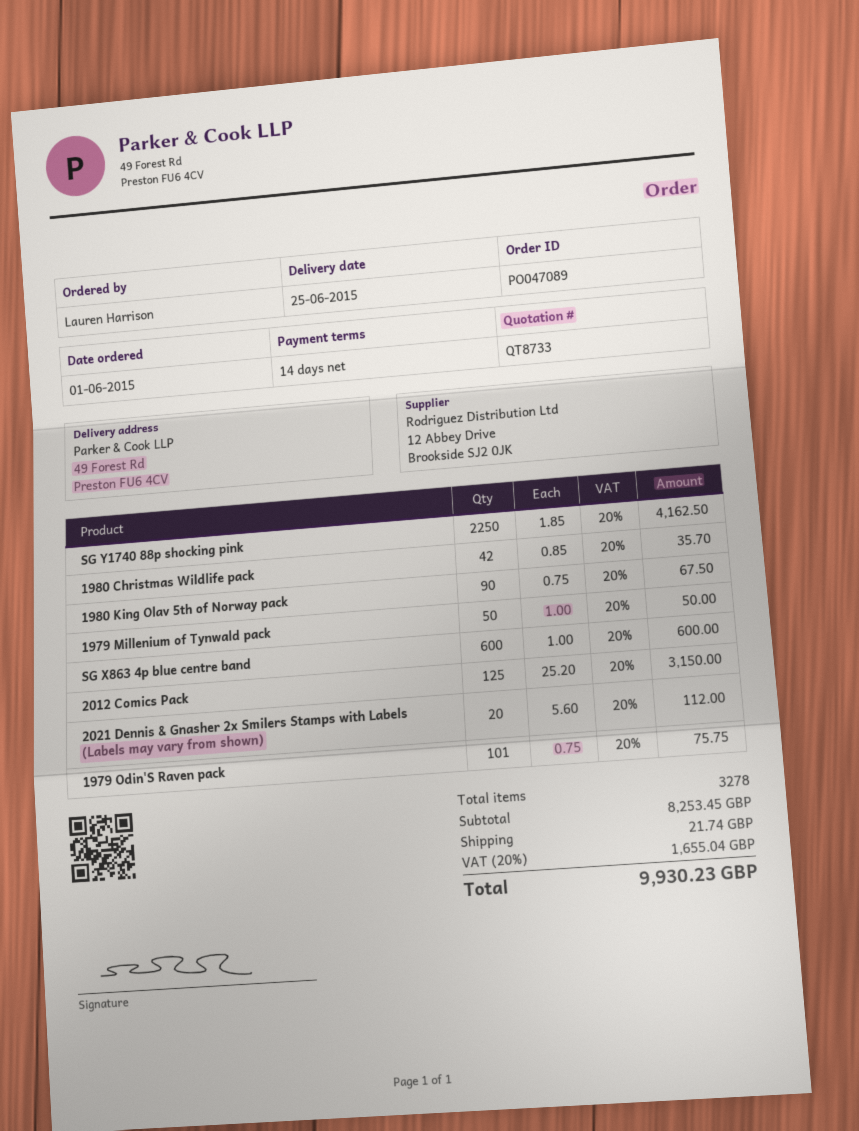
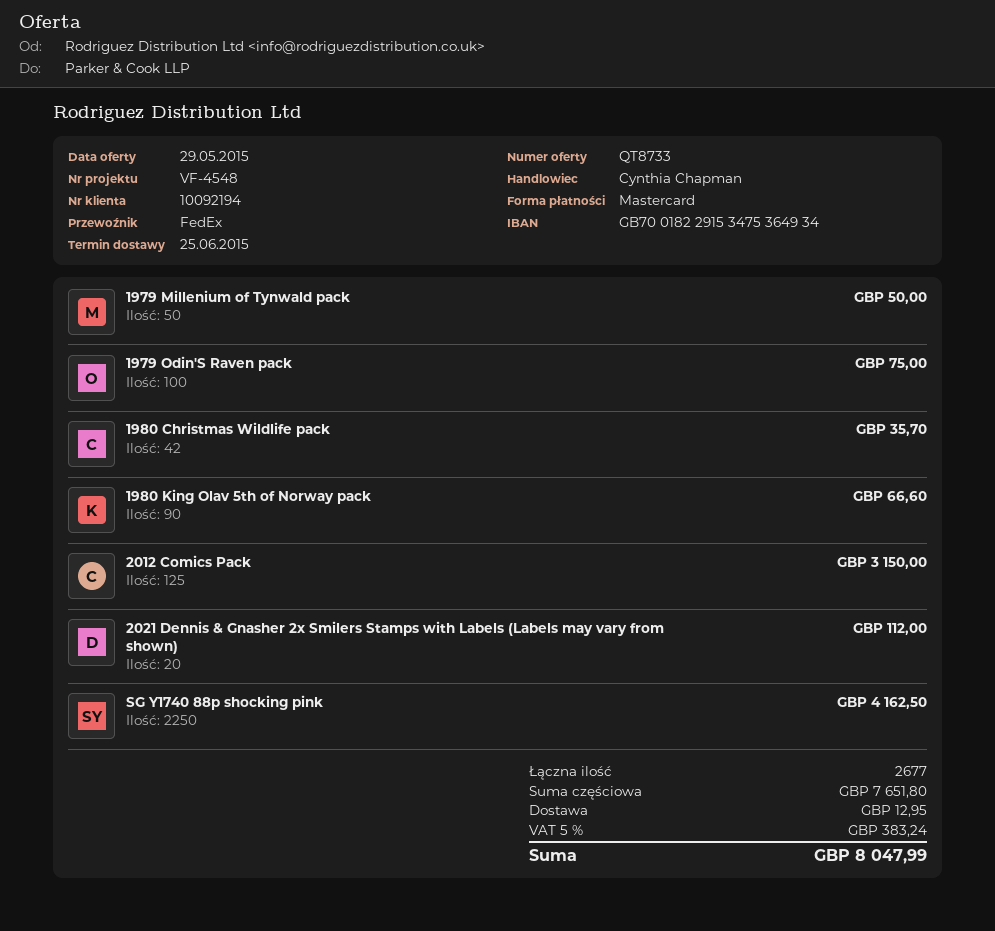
1980 King Olav 5th of Norway pack: 90 for 67.50 -> 90 for 66.60
SG X863 4p blue centre band: 600 for 600.00 -> none
1979 Odin'S Raven pack: 101 for 75.75 -> 100 for 75.00
total quantity: 3278 -> 2677
subtotal: 8253.45 -> 7651.80
shipping: 21.74 -> 12.95
tax: 20% = 1655.04 -> 5% = 383.24
total: 9930.23 -> 8047.99

